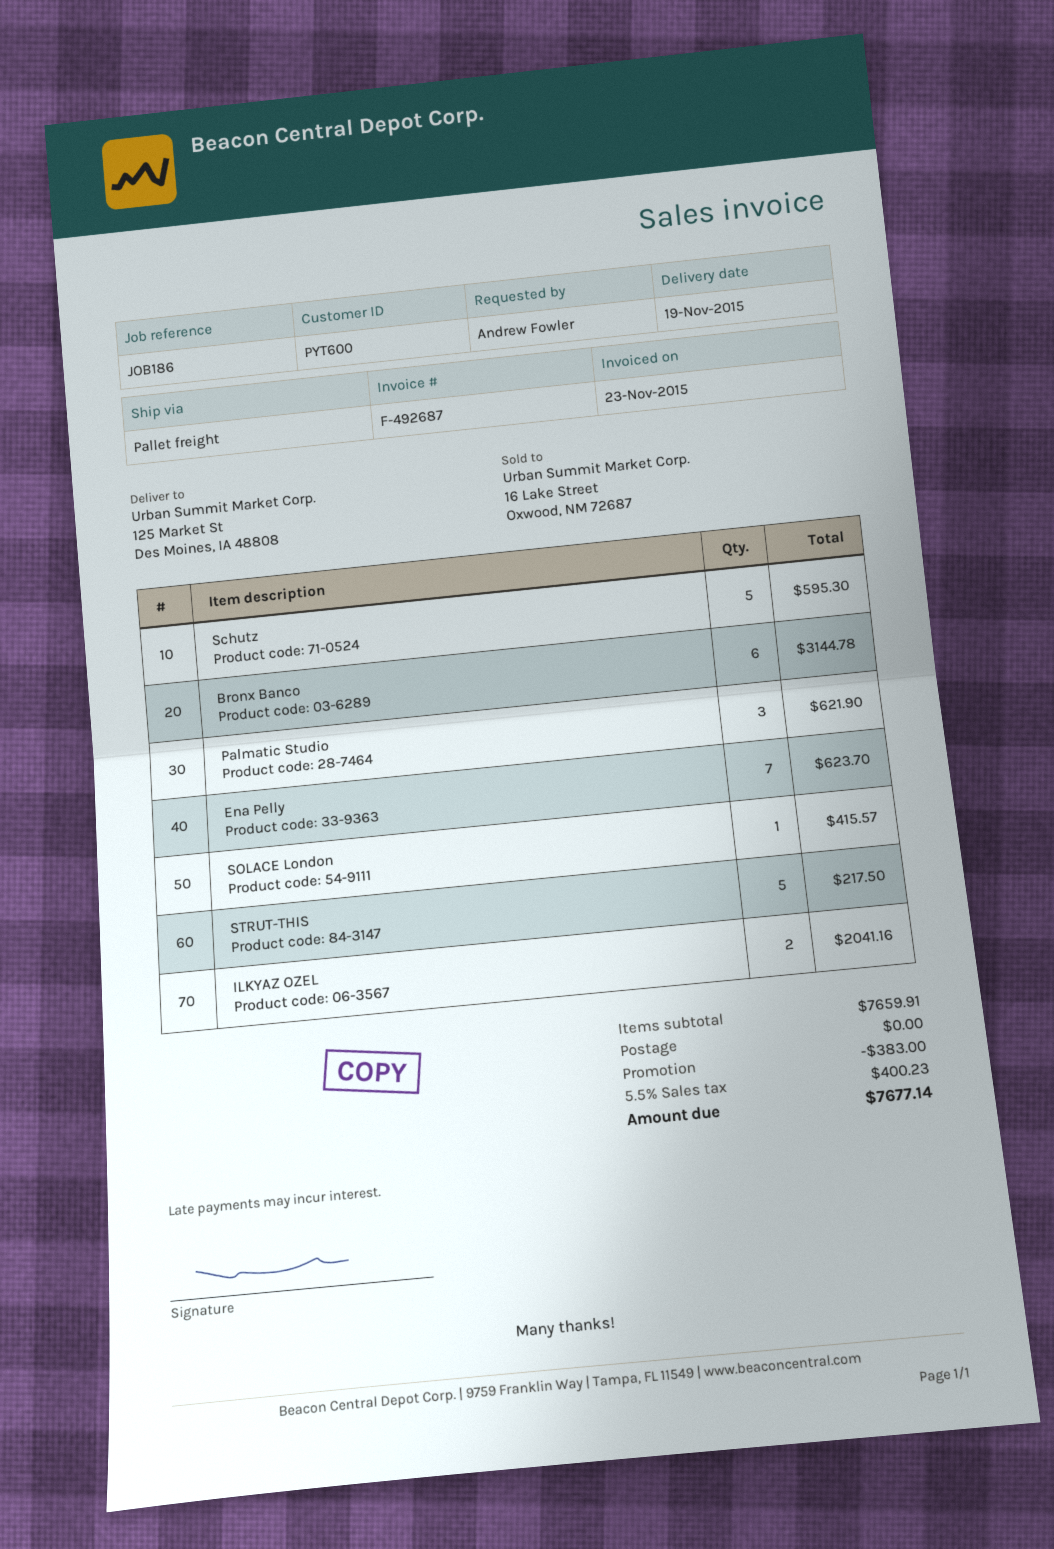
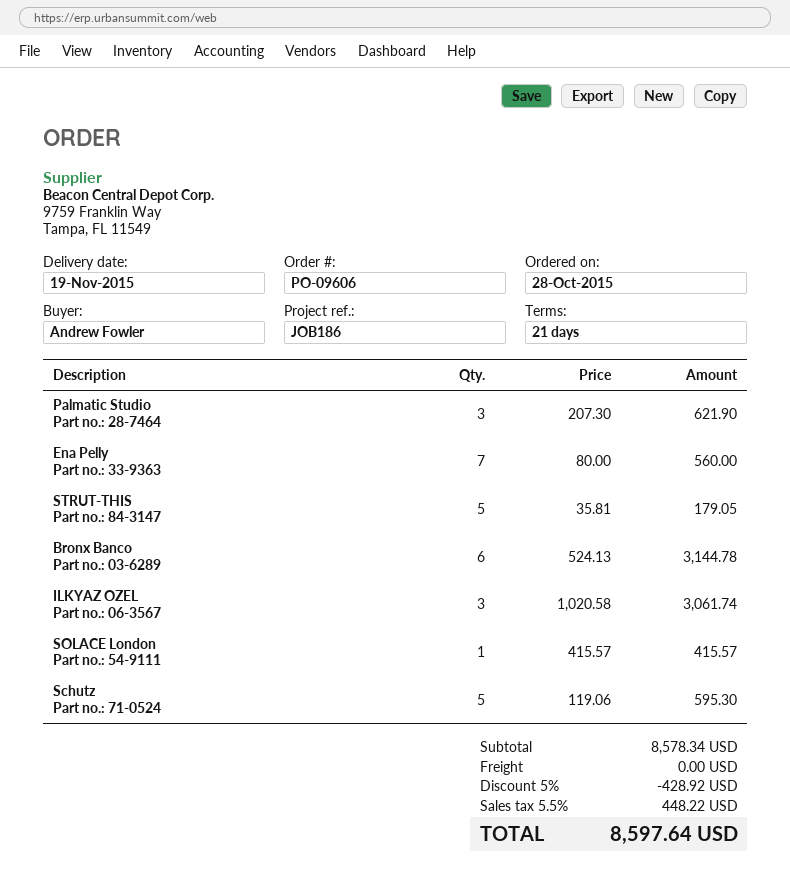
Ena Pelly: 7 for 623.70 -> 7 for 560.00
STRUT-THIS: 5 for 217.50 -> 5 for 179.05
ILKYAZ OZEL: 2 for 2041.16 -> 3 for 3061.74
subtotal: 7659.91 -> 8578.34
discount: 383.00 -> 428.92
tax: 5.5% = 400.23 -> 5.5% = 448.22
total: 7677.14 -> 8597.64

